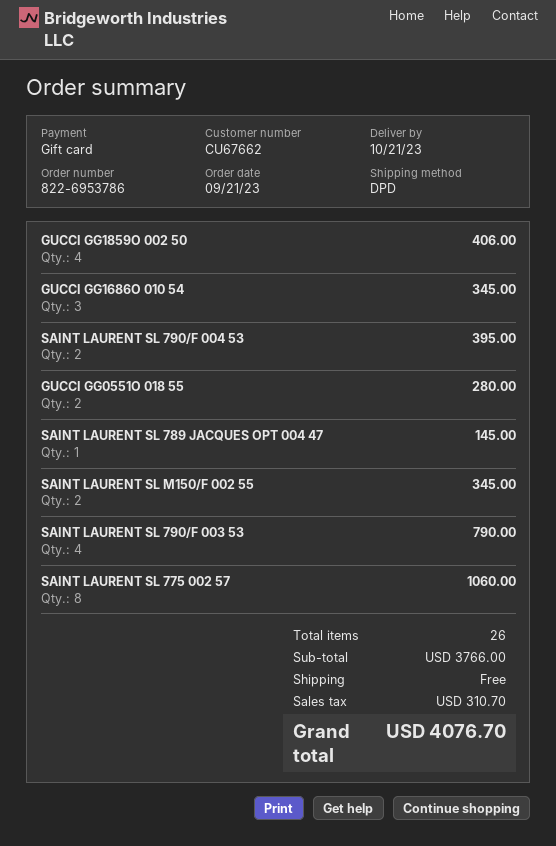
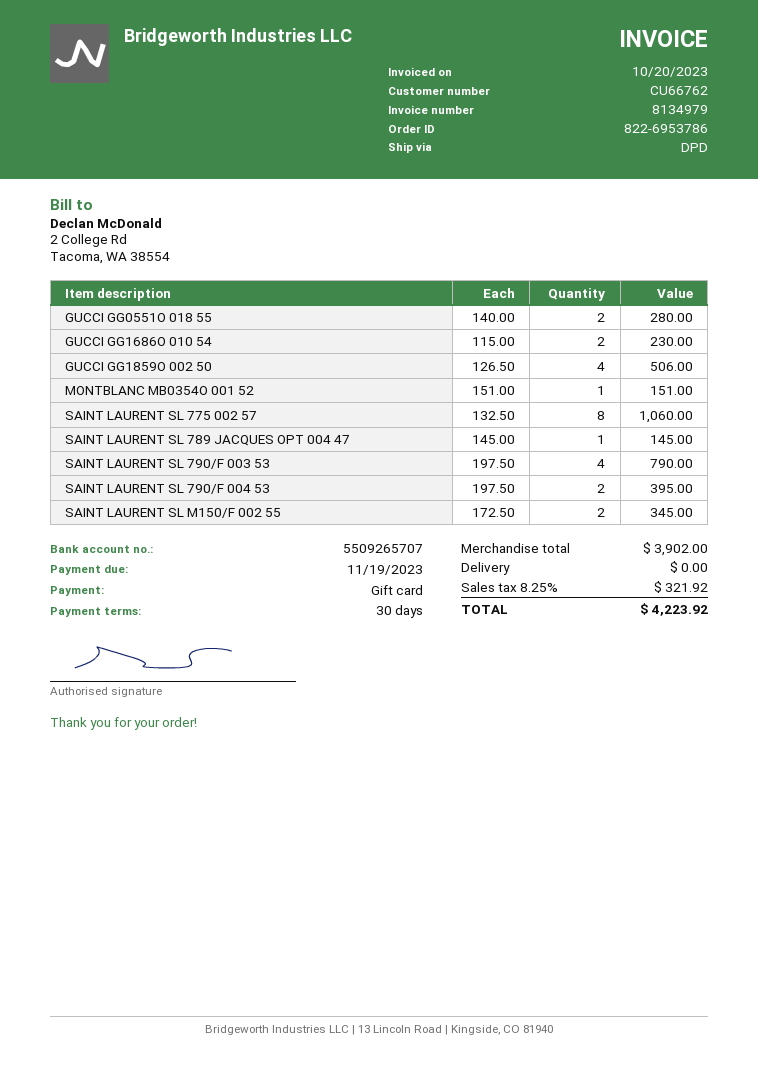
customer number: CU67662 -> CU66762
GUCCI GG1859O 002 50: 4 for 406.00 -> 4 for 506.00
GUCCI GG1686O 010 54: 3 for 345.00 -> 2 for 230.00
MONTBLANC MB0354O 001 52: none -> 1 for 151.00
subtotal: 3766.00 -> 3902.00
tax: 310.70 -> 321.92
total: 4076.70 -> 4223.92

